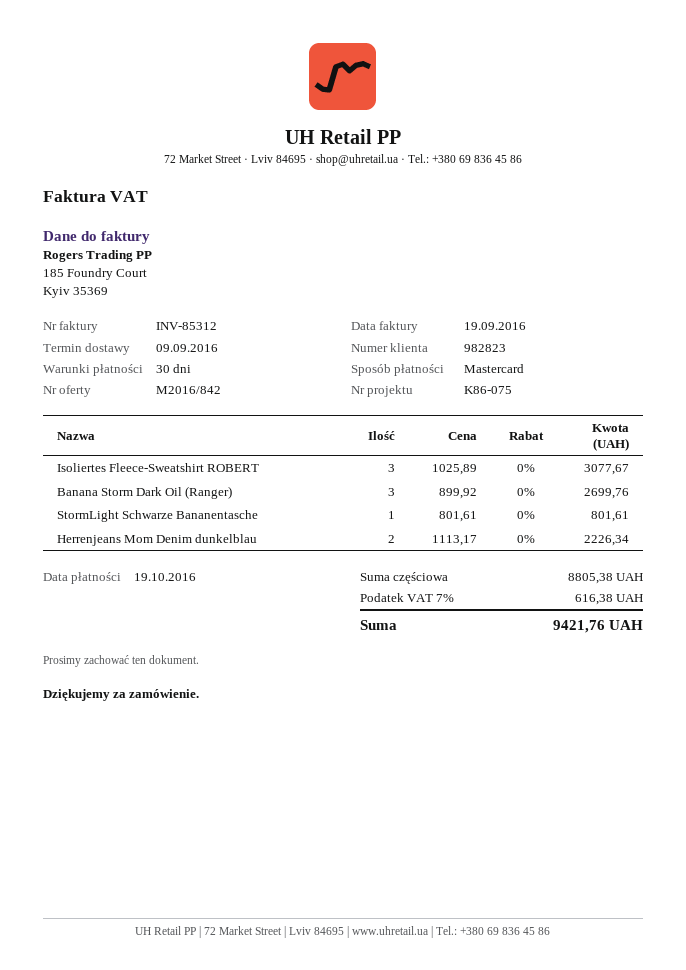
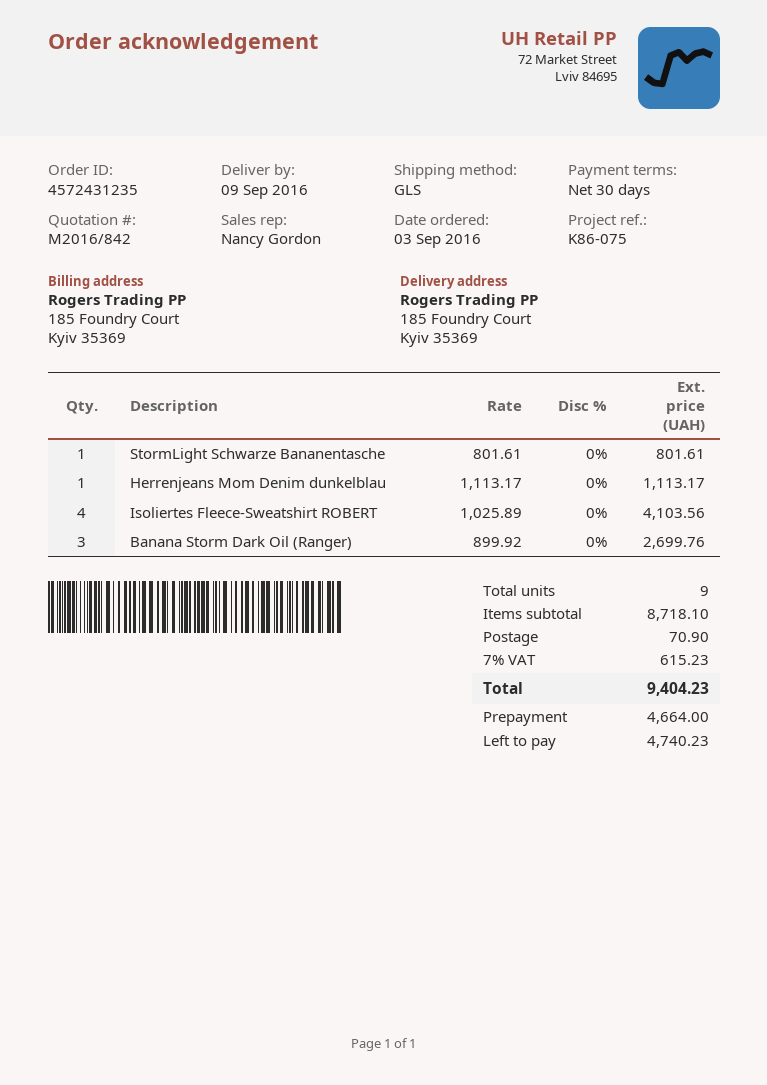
Isoliertes Fleece-Sweatshirt ROBERT: 3 x 1025.89 = 3077.67 -> 4 x 1025.89 = 4103.56
Herrenjeans Mom Denim dunkelblau: 2 x 1113.17 = 2226.34 -> 1 x 1113.17 = 1113.17
subtotal: 8805.38 -> 8718.10
shipping: none -> 70.90
tax: 7% = 616.38 -> 7% = 615.23
total: 9421.76 -> 9404.23

